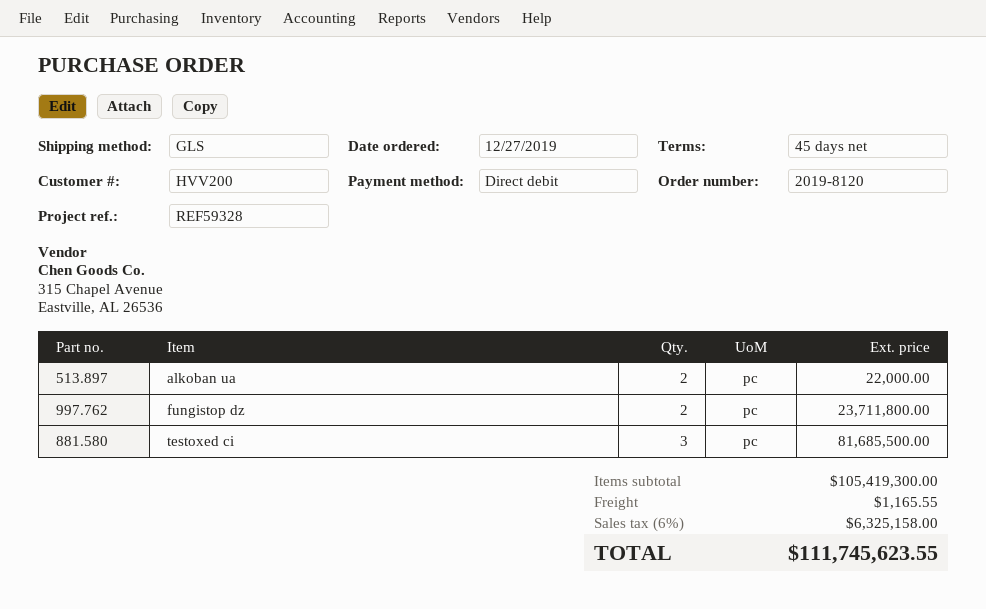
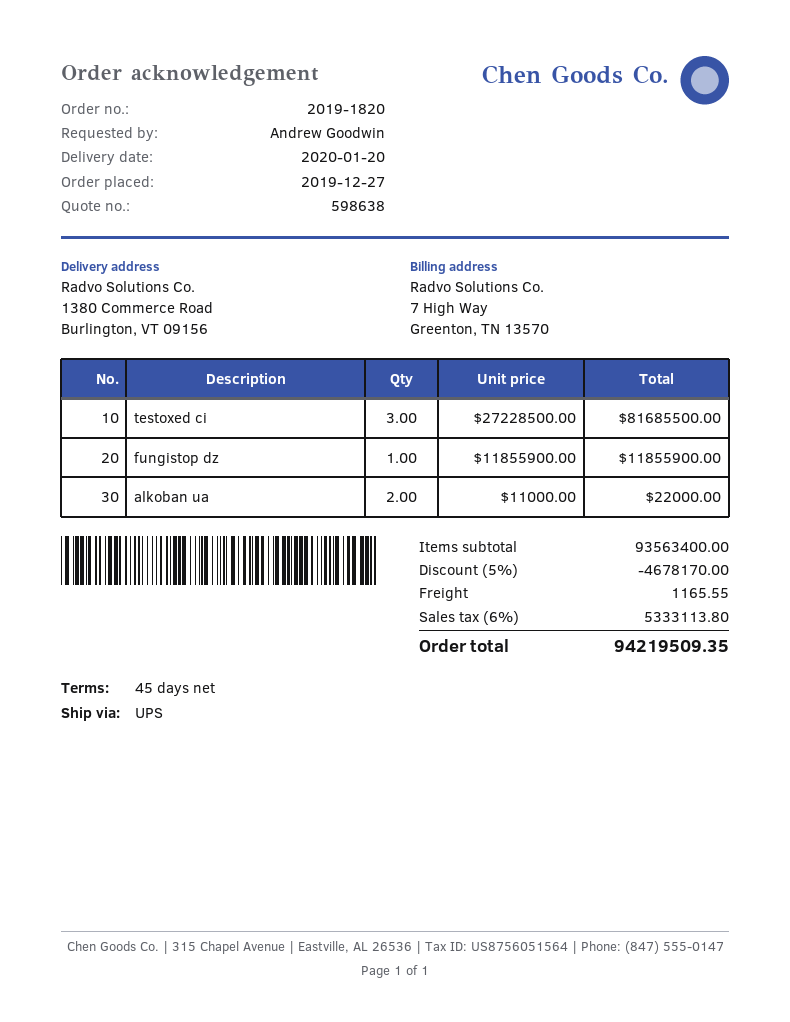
order number: 2019-8120 -> 2019-1820
shipping method: GLS -> UPS
fungistop dz: 2 for 23711800.00 -> 1 for 11855900.00
subtotal: 105419300.00 -> 93563400.00
discount: none -> 5% = 4678170.00
tax: 6% = 6325158.00 -> 6% = 5333113.80
total: 111745623.55 -> 94219509.35

